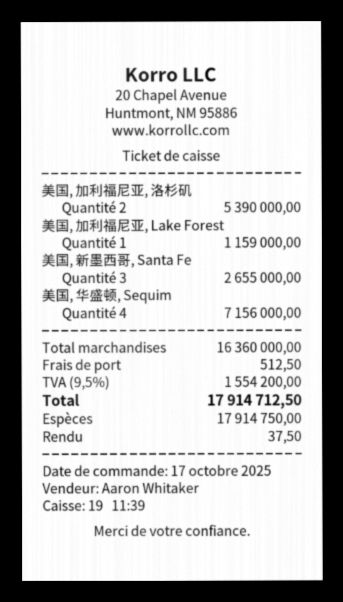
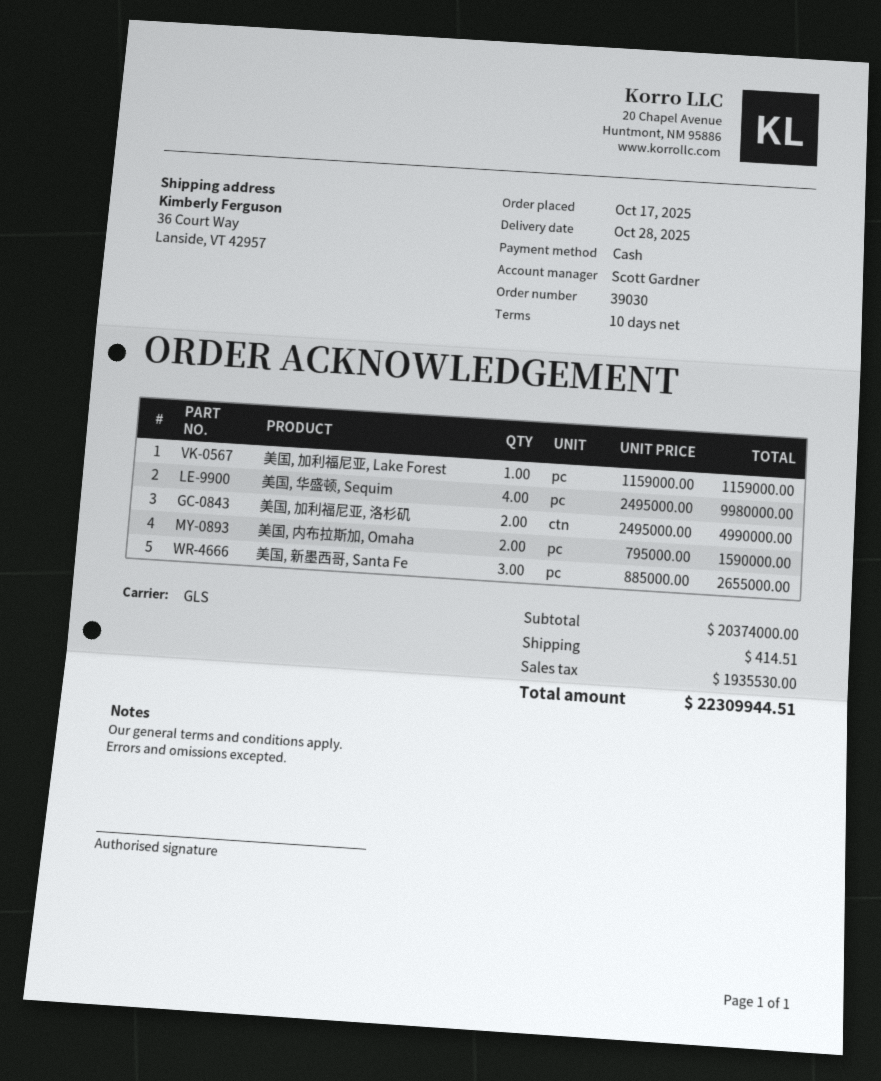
sales rep: Aaron Whitaker -> Scott Gardner
美国, 加利福尼亚, 洛杉矶: 2 for 5390000.00 -> 2 for 4990000.00
美国, 华盛顿, Sequim: 4 for 7156000.00 -> 4 for 9980000.00
美国, 内布拉斯加, Omaha: none -> 2 for 1590000.00
subtotal: 16360000.00 -> 20374000.00
shipping: 512.50 -> 414.51
tax: 1554200.00 -> 1935530.00
total: 17914712.50 -> 22309944.51

